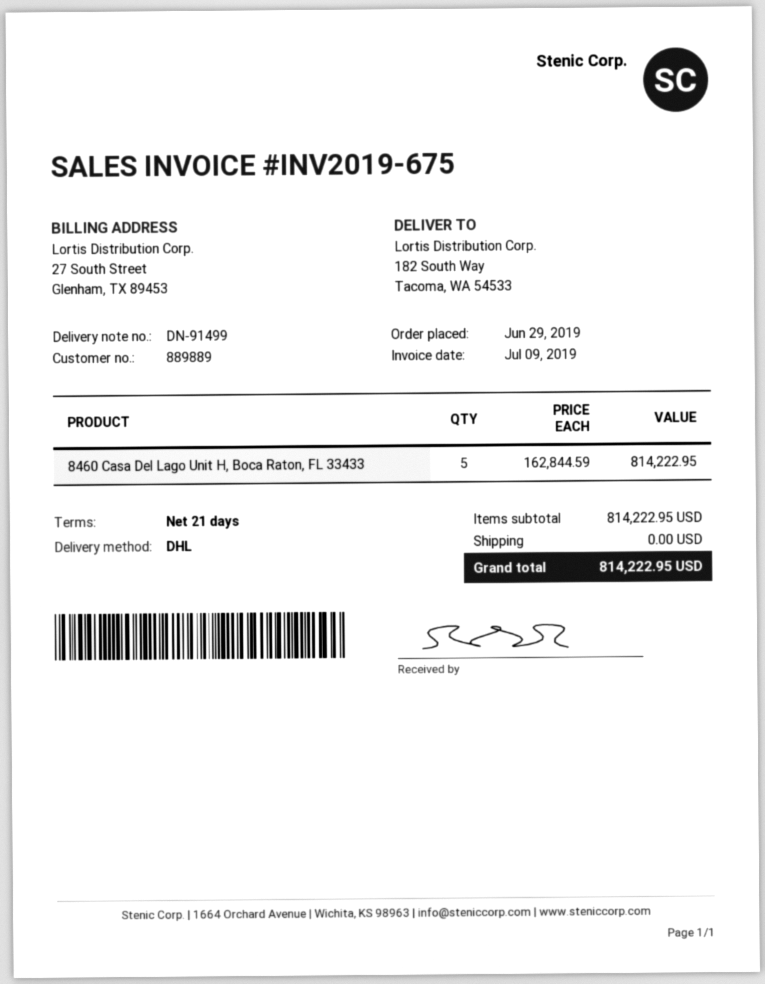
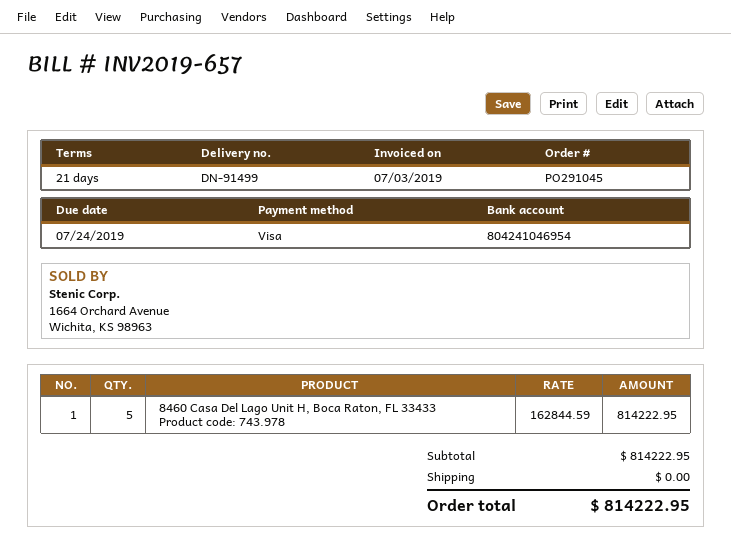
invoice number: INV2019-675 -> INV2019-657
invoice date: 2019-07-09 -> 2019-07-03

